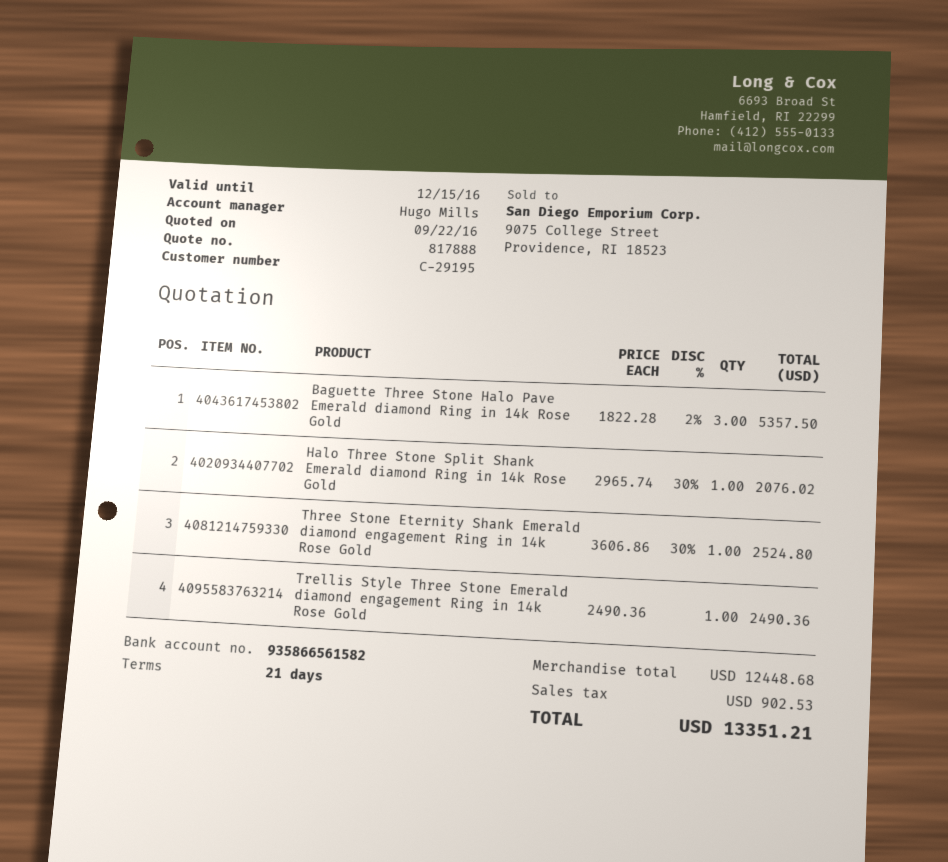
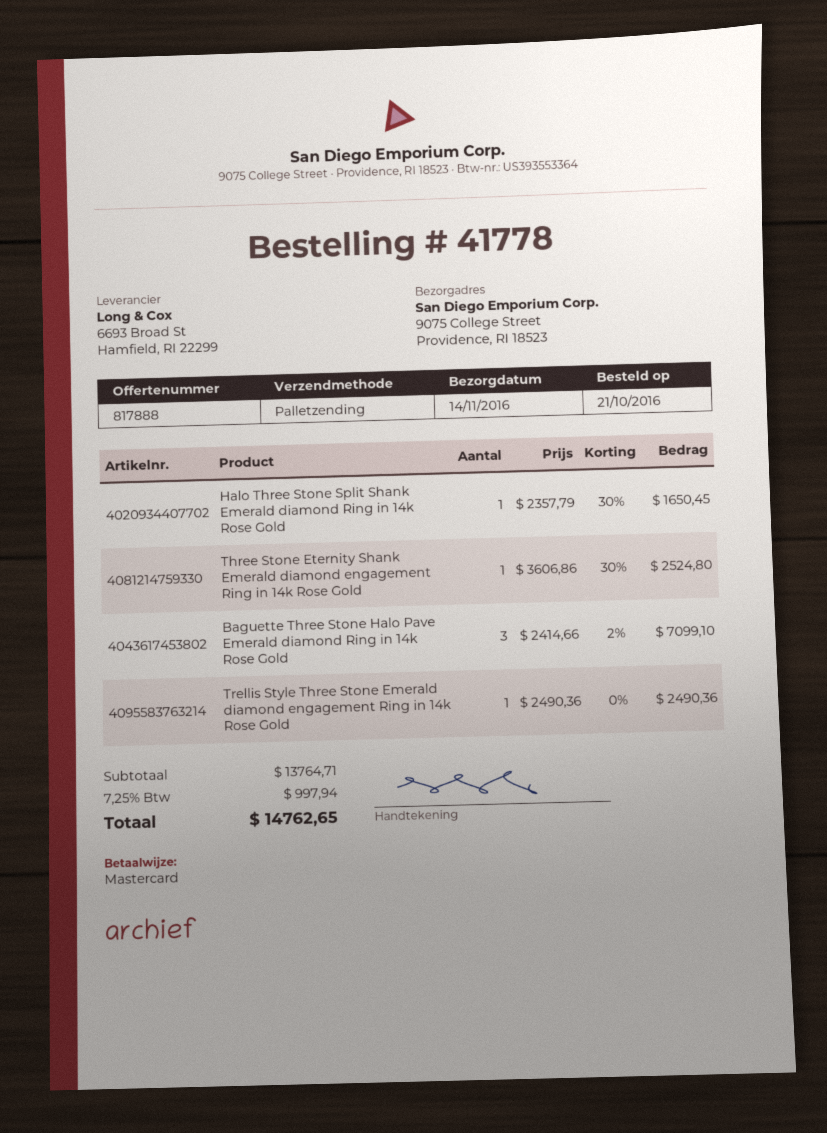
Baguette Three Stone Halo Pave Emerald diamond Ring in 14k Rose Gold: 3 x 1822.28 - 2% = 5357.50 -> 3 x 2414.66 - 2% = 7099.10
Halo Three Stone Split Shank Emerald diamond Ring in 14k Rose Gold: 1 x 2965.74 - 30% = 2076.02 -> 1 x 2357.79 - 30% = 1650.45
subtotal: 12448.68 -> 13764.71
tax: 902.53 -> 997.94
total: 13351.21 -> 14762.65

